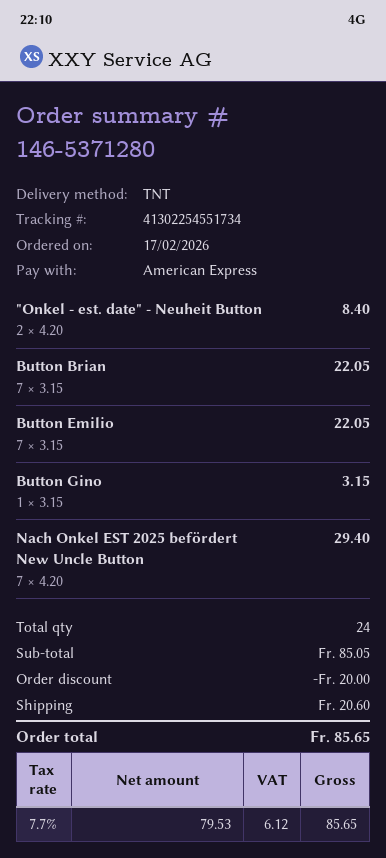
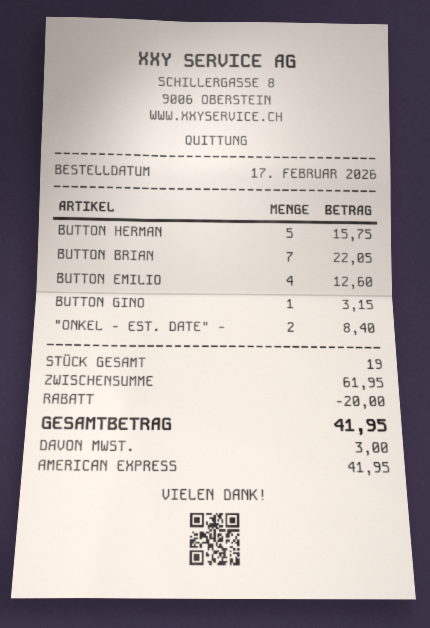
Button Emilio: 7 for 22.05 -> 4 for 12.60
Nach Onkel EST 2025 befördert New Uncle Button: 7 for 29.40 -> none
BUTTON HERMAN: none -> 5 for 15.75
total quantity: 24 -> 19
subtotal: 85.05 -> 61.95
shipping: 20.60 -> none
tax: 6.12 -> 3.00
total: 85.65 -> 41.95

